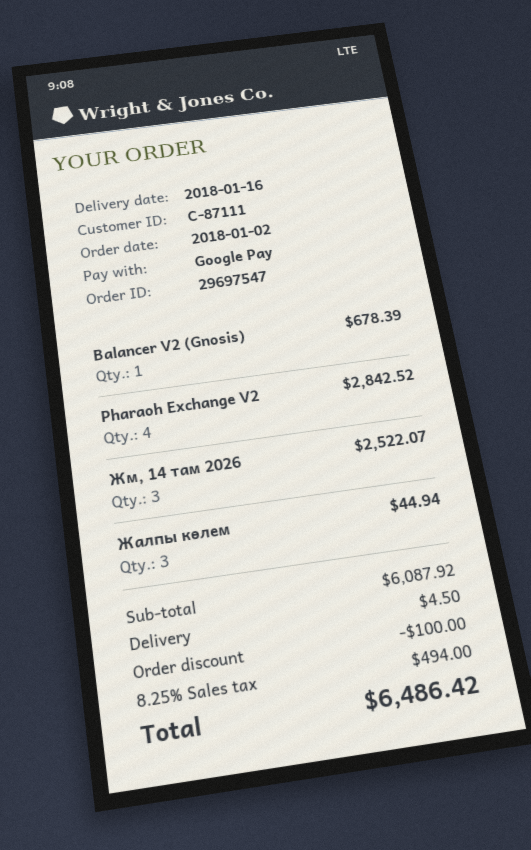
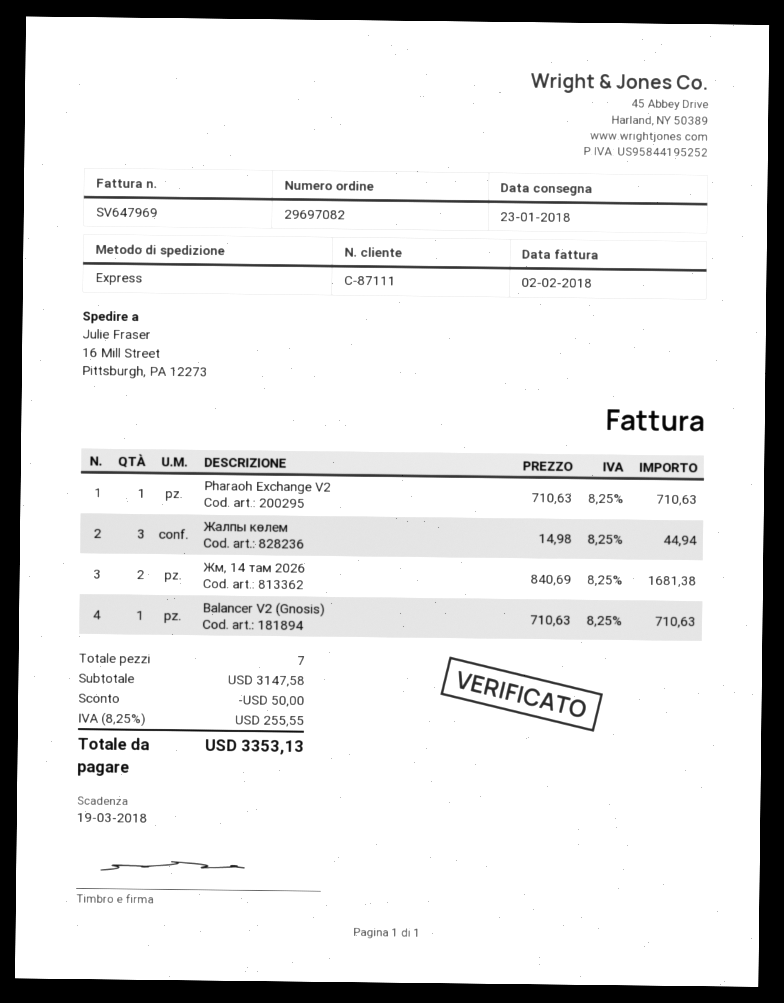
order number: 29697547 -> 29697082
delivery date: 2018-01-16 -> 2018-01-23
Balancer V2 (Gnosis): 1 for 678.39 -> 1 for 710.63
Pharaoh Exchange V2: 4 for 2842.52 -> 1 for 710.63
Жм, 14 там 2026: 3 for 2522.07 -> 2 for 1681.38
subtotal: 6087.92 -> 3147.58
discount: 100.00 -> 50.00
shipping: 4.50 -> none
tax: 8.25% = 494.00 -> 8.25% = 255.55
total: 6486.42 -> 3353.13

